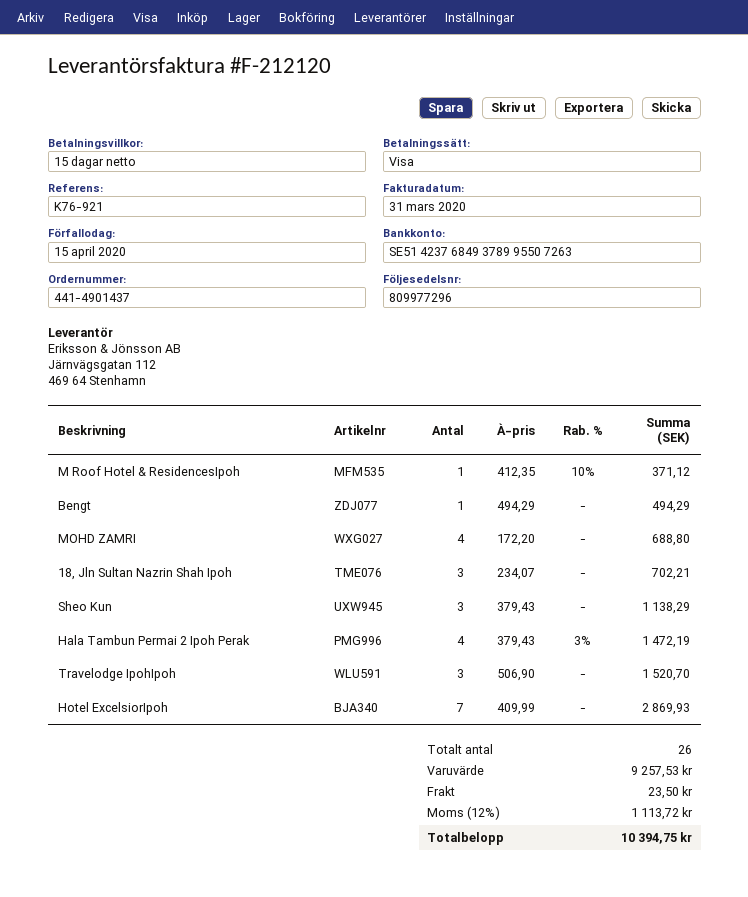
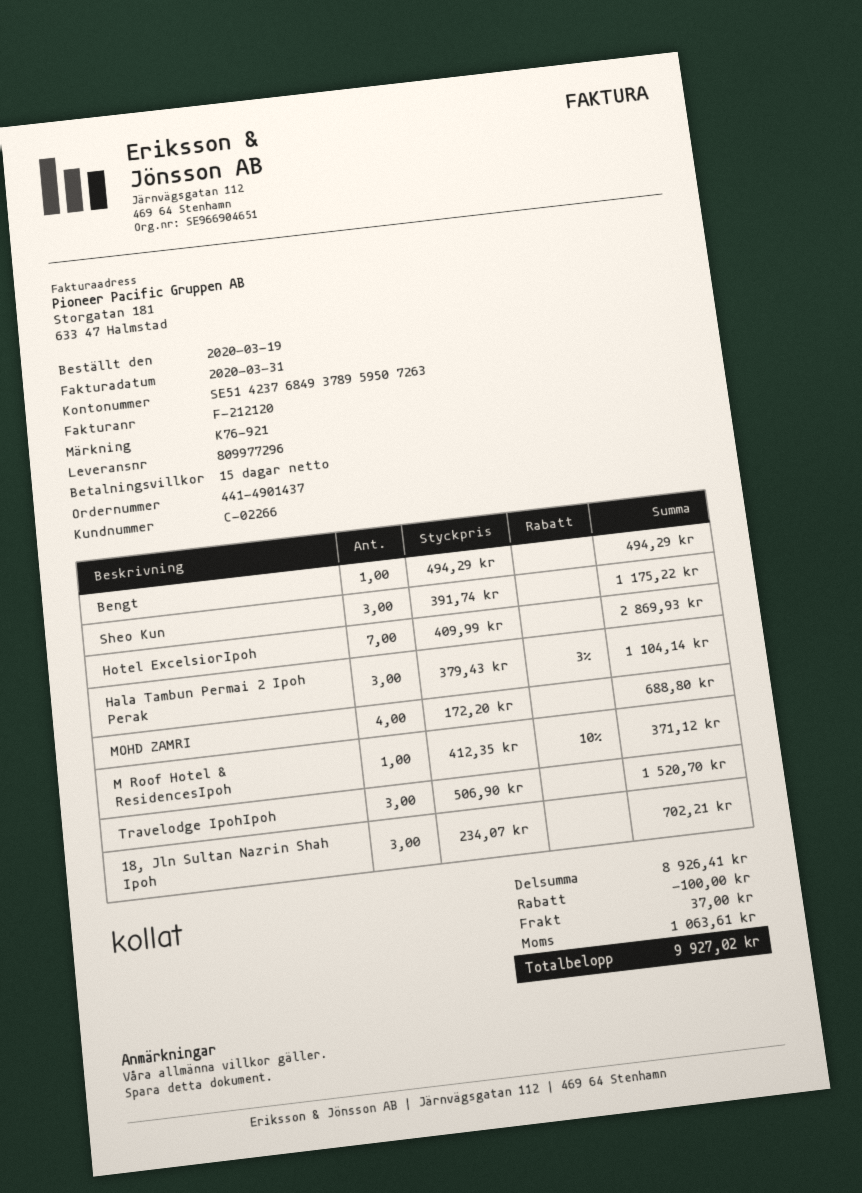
bank account: SE5142376849378995507263 -> SE5142376849378959507263
Sheo Kun: 3 x 379.43 = 1138.29 -> 3 x 391.74 = 1175.22
Hala Tambun Permai 2 Ipoh Perak: 4 x 379.43 - 3% = 1472.19 -> 3 x 379.43 - 3% = 1104.14
subtotal: 9257.53 -> 8926.41
discount: none -> 100.00
shipping: 23.50 -> 37.00
tax: 1113.72 -> 1063.61
total: 10394.75 -> 9927.02

